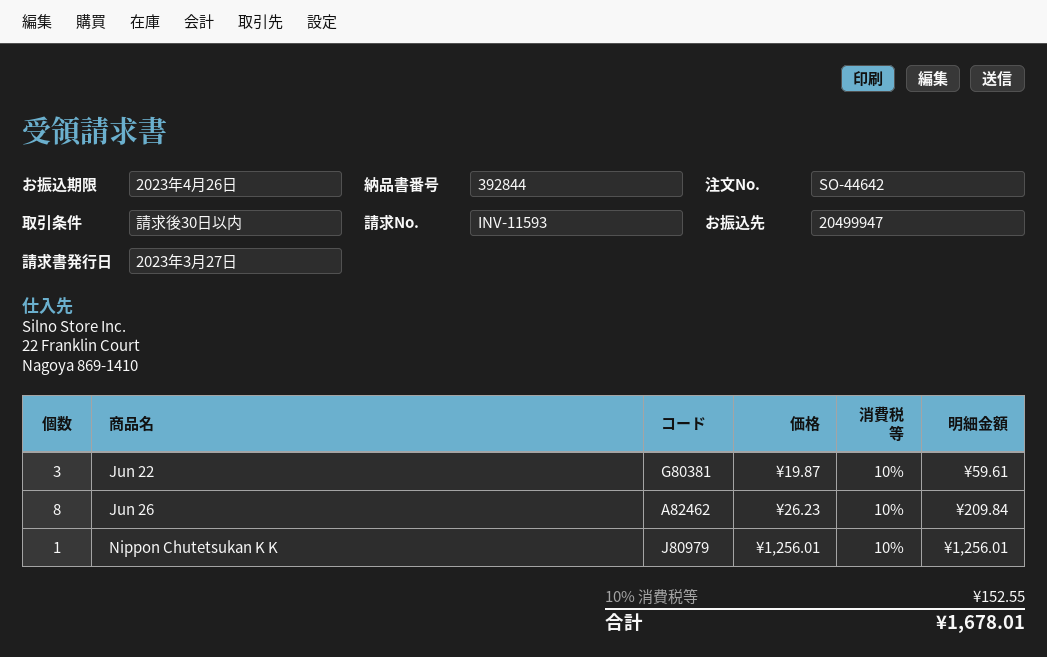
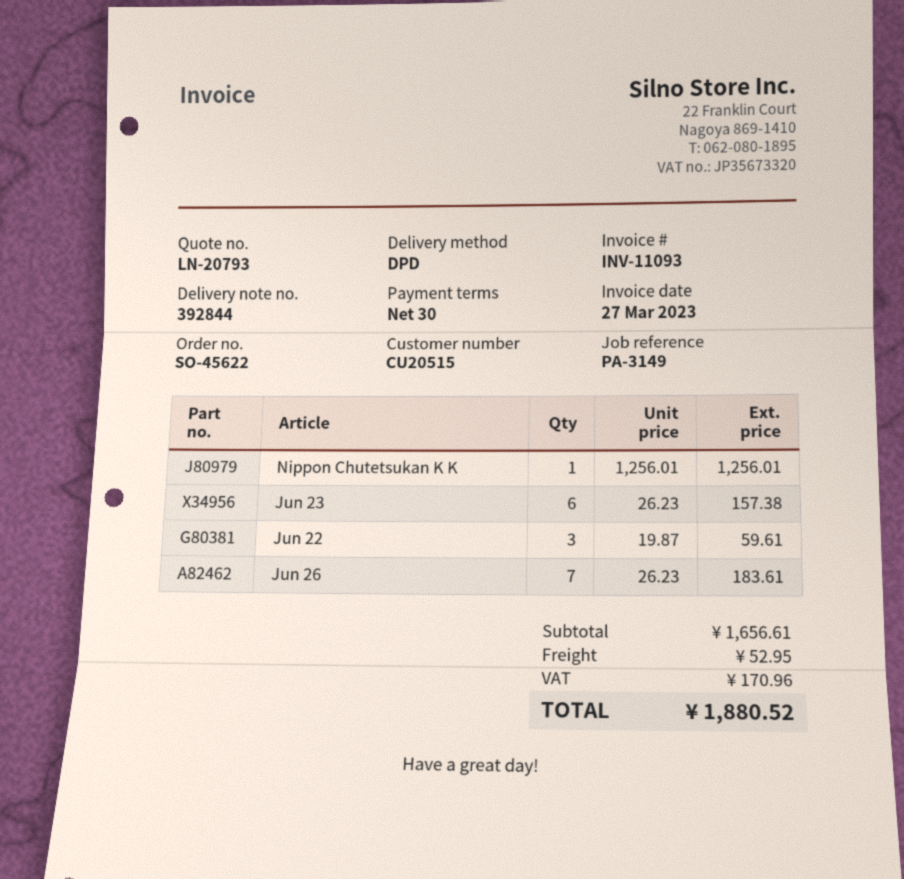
order number: SO-44642 -> SO-45622
invoice number: INV-11593 -> INV-11093
Jun 26: 8 x 26.23 = 209.84 -> 7 x 26.23 = 183.61
Jun 23: none -> 6 x 26.23 = 157.38
shipping: none -> 52.95
tax: 152.55 -> 170.96
total: 1678.01 -> 1880.52

